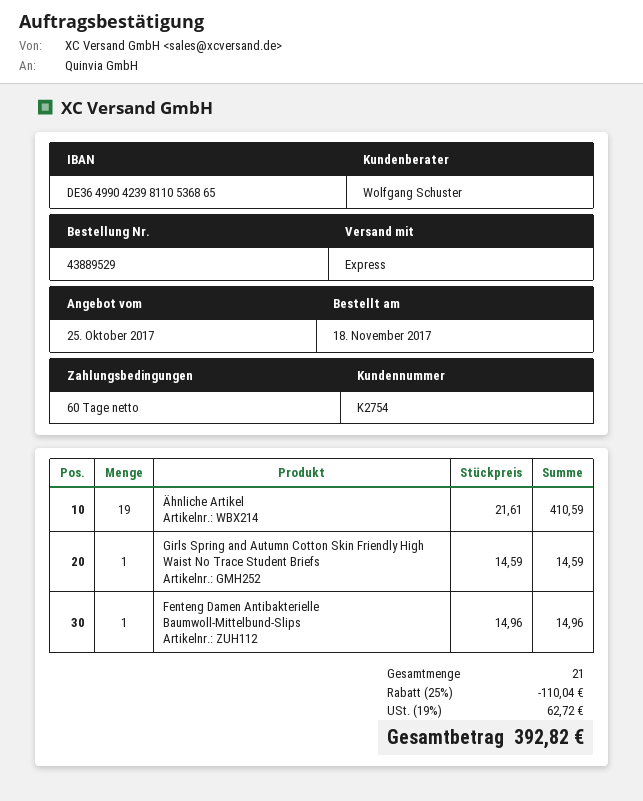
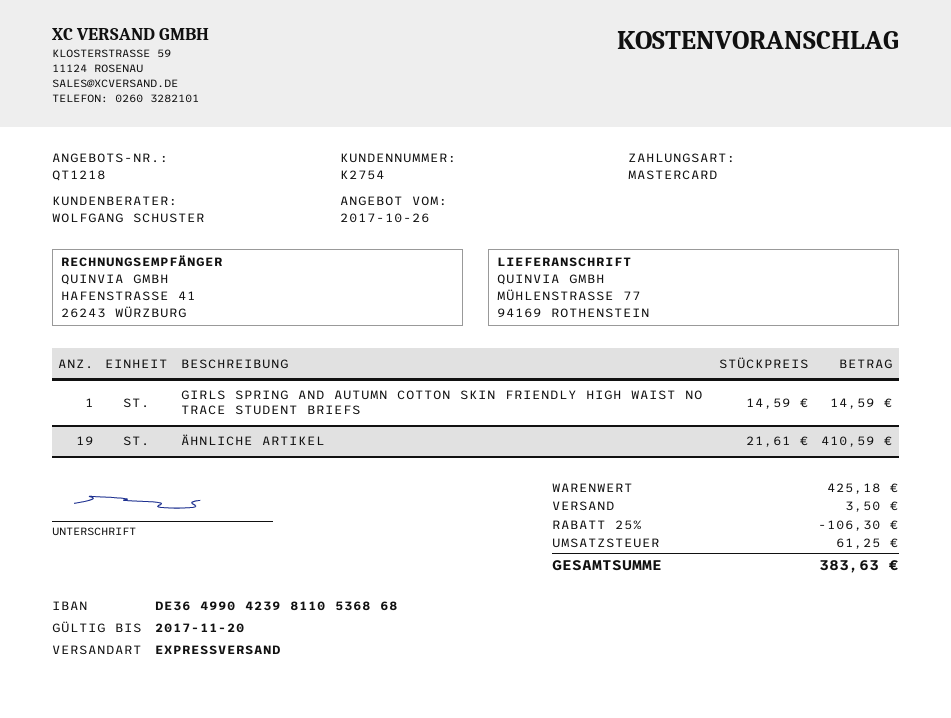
quote date: 2017-10-25 -> 2017-10-26
bank account: DE36499042398110536865 -> DE36499042398110536868
Fenteng Damen Antibakterielle Baumwoll-Mittelbund-Slips: 1 x 14.96 = 14.96 -> none
discount: 25% = 110.04 -> 25% = 106.30
shipping: none -> 3.50
tax: 62.72 -> 61.25
total: 392.82 -> 383.63

